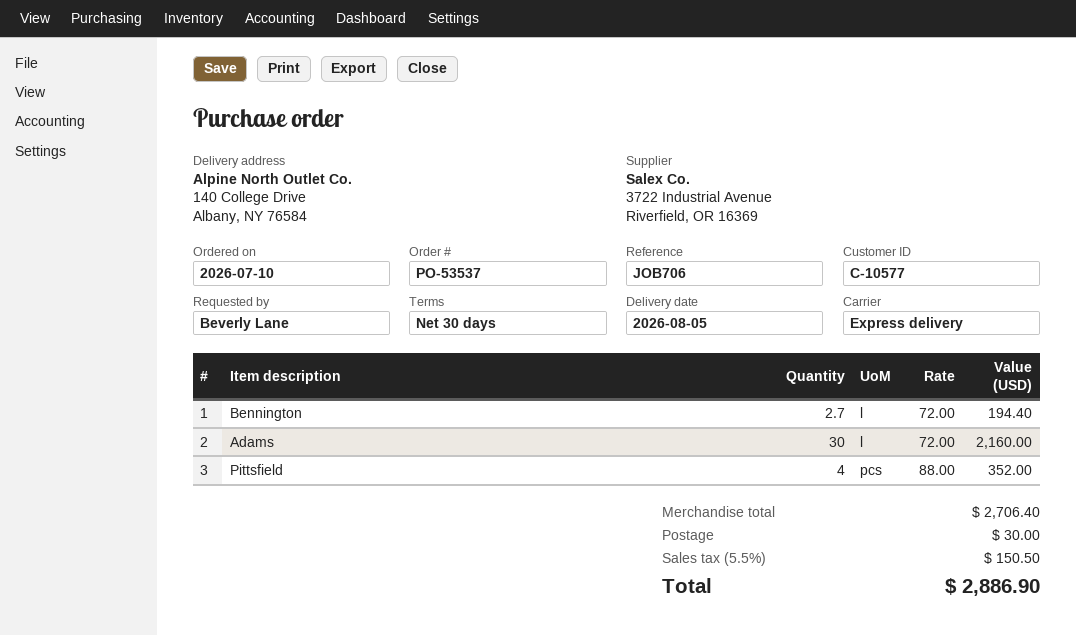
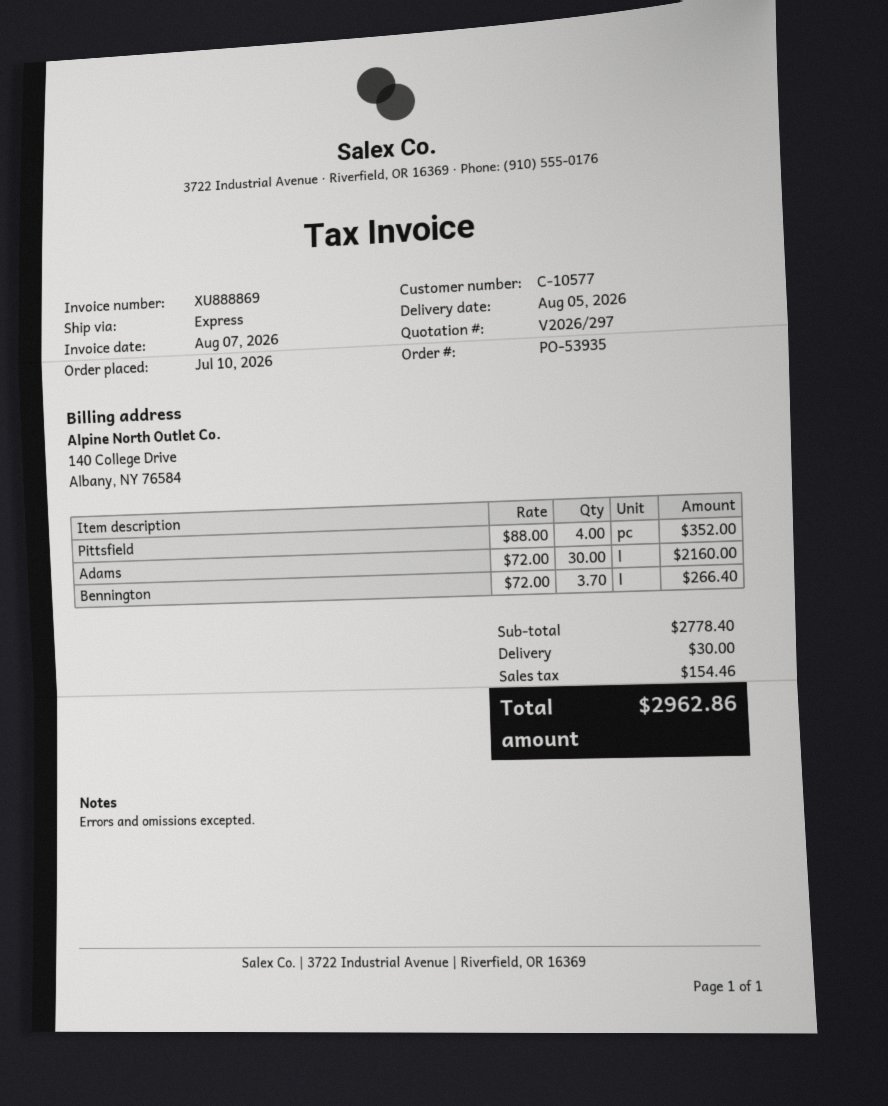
order number: PO-53537 -> PO-53935
Bennington: 2.7 x 72.00 = 194.40 -> 3.7 x 72.00 = 266.40
subtotal: 2706.40 -> 2778.40
tax: 150.50 -> 154.46
total: 2886.90 -> 2962.86

